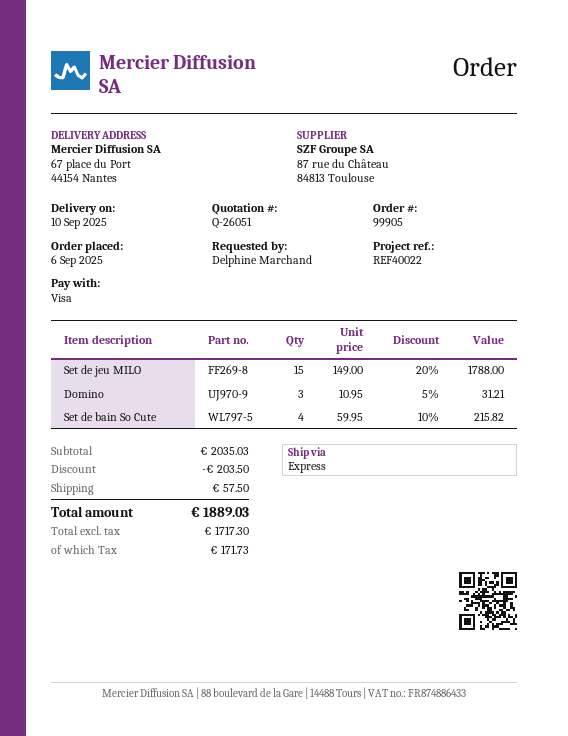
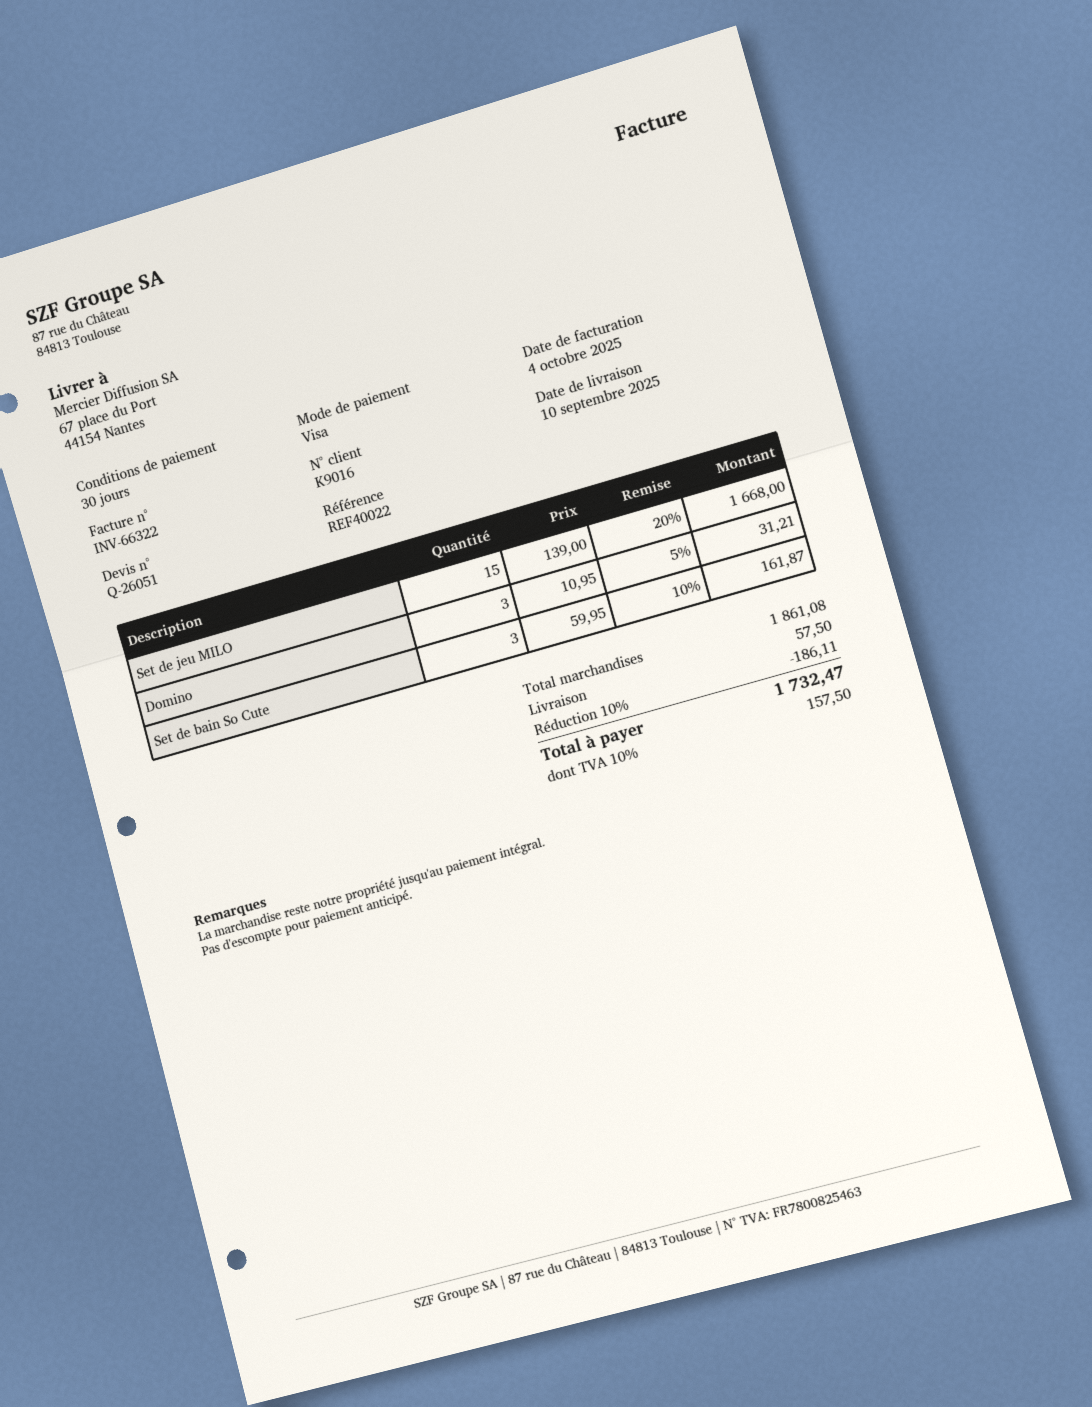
Set de jeu MILO: 15 x 149.00 - 20% = 1788.00 -> 15 x 139.00 - 20% = 1668.00
Set de bain So Cute: 4 x 59.95 - 10% = 215.82 -> 3 x 59.95 - 10% = 161.87
subtotal: 2035.03 -> 1861.08
discount: 203.50 -> 186.11
tax: 171.73 -> 157.50
total: 1889.03 -> 1732.47

